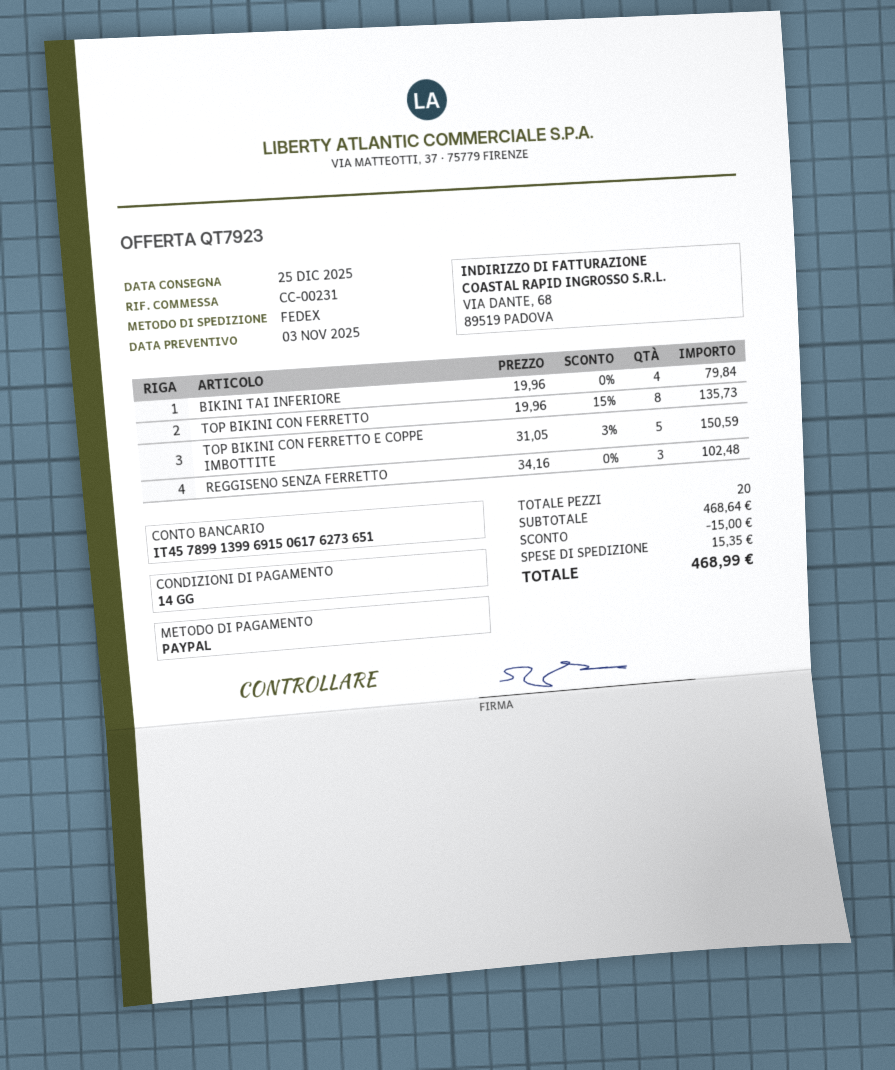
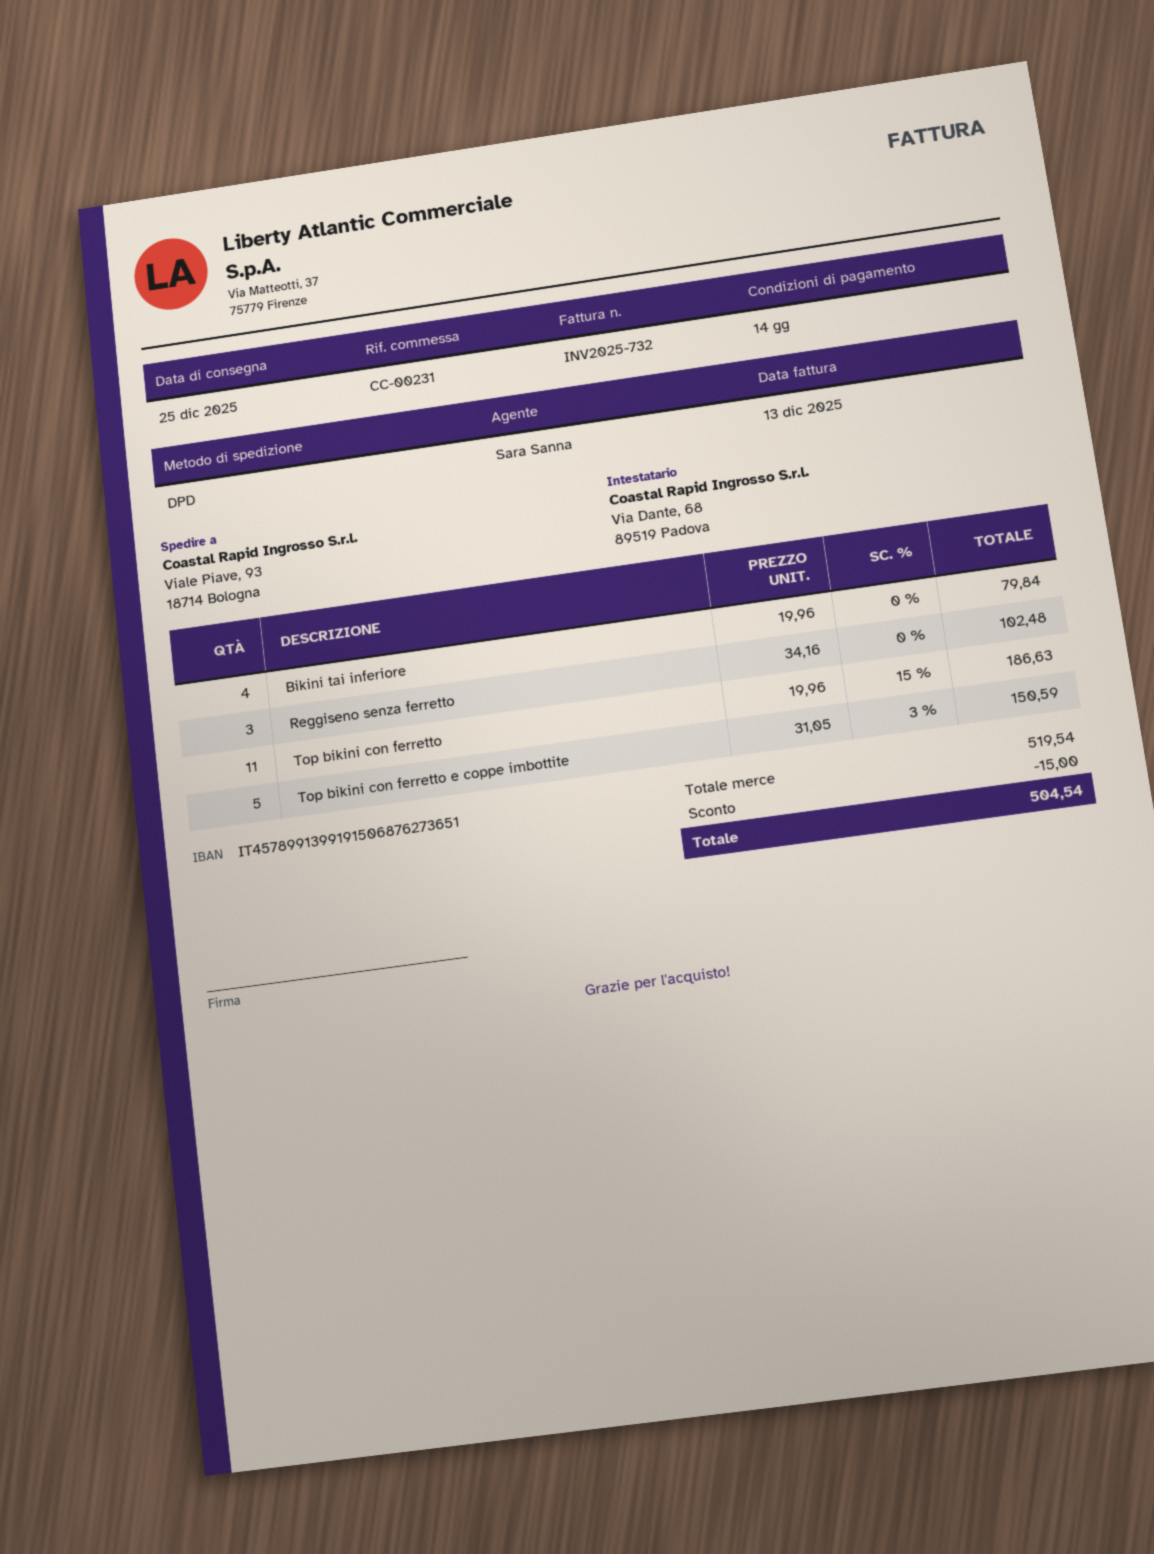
bank account: IT4578991399691506176273651 -> IT4578991399191506876273651
shipping method: FedEx -> DPD
TOP BIKINI CON FERRETTO: 8 x 19.96 - 15% = 135.73 -> 11 x 19.96 - 15% = 186.63
subtotal: 468.64 -> 519.54
shipping: 15.35 -> none
total: 468.99 -> 504.54

